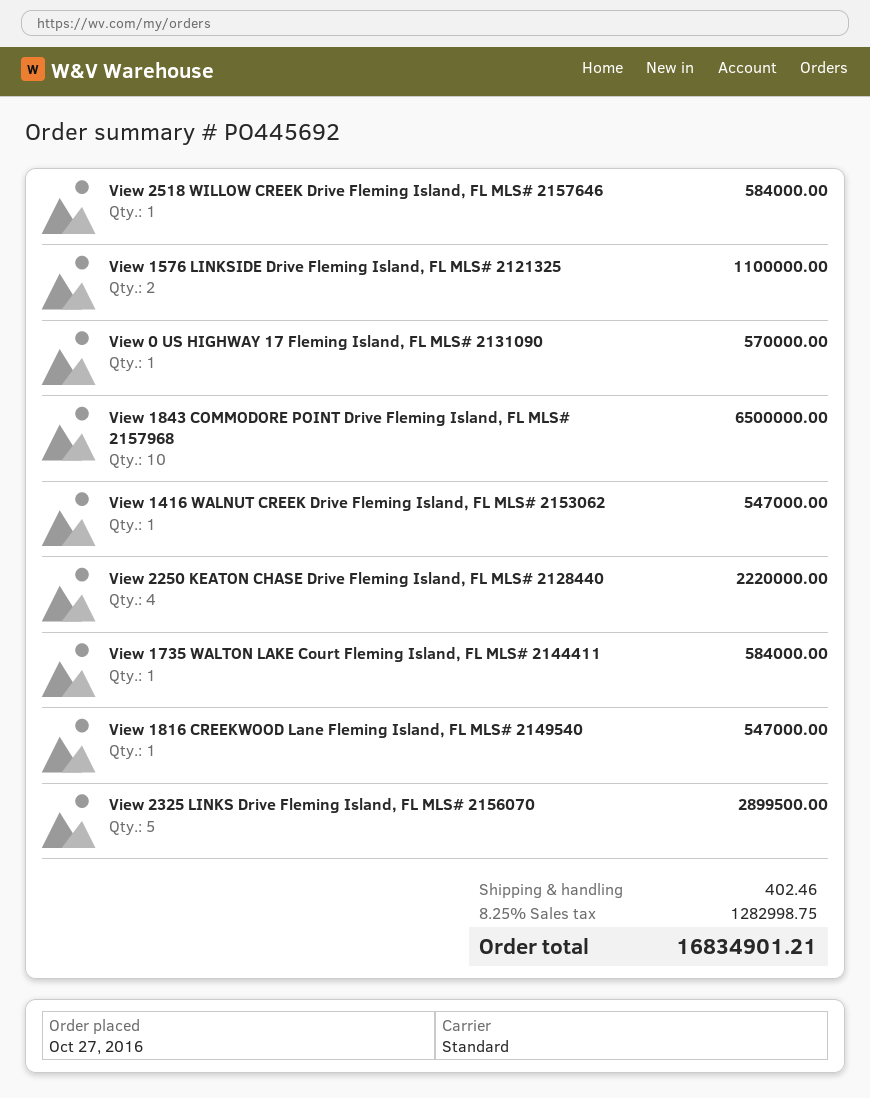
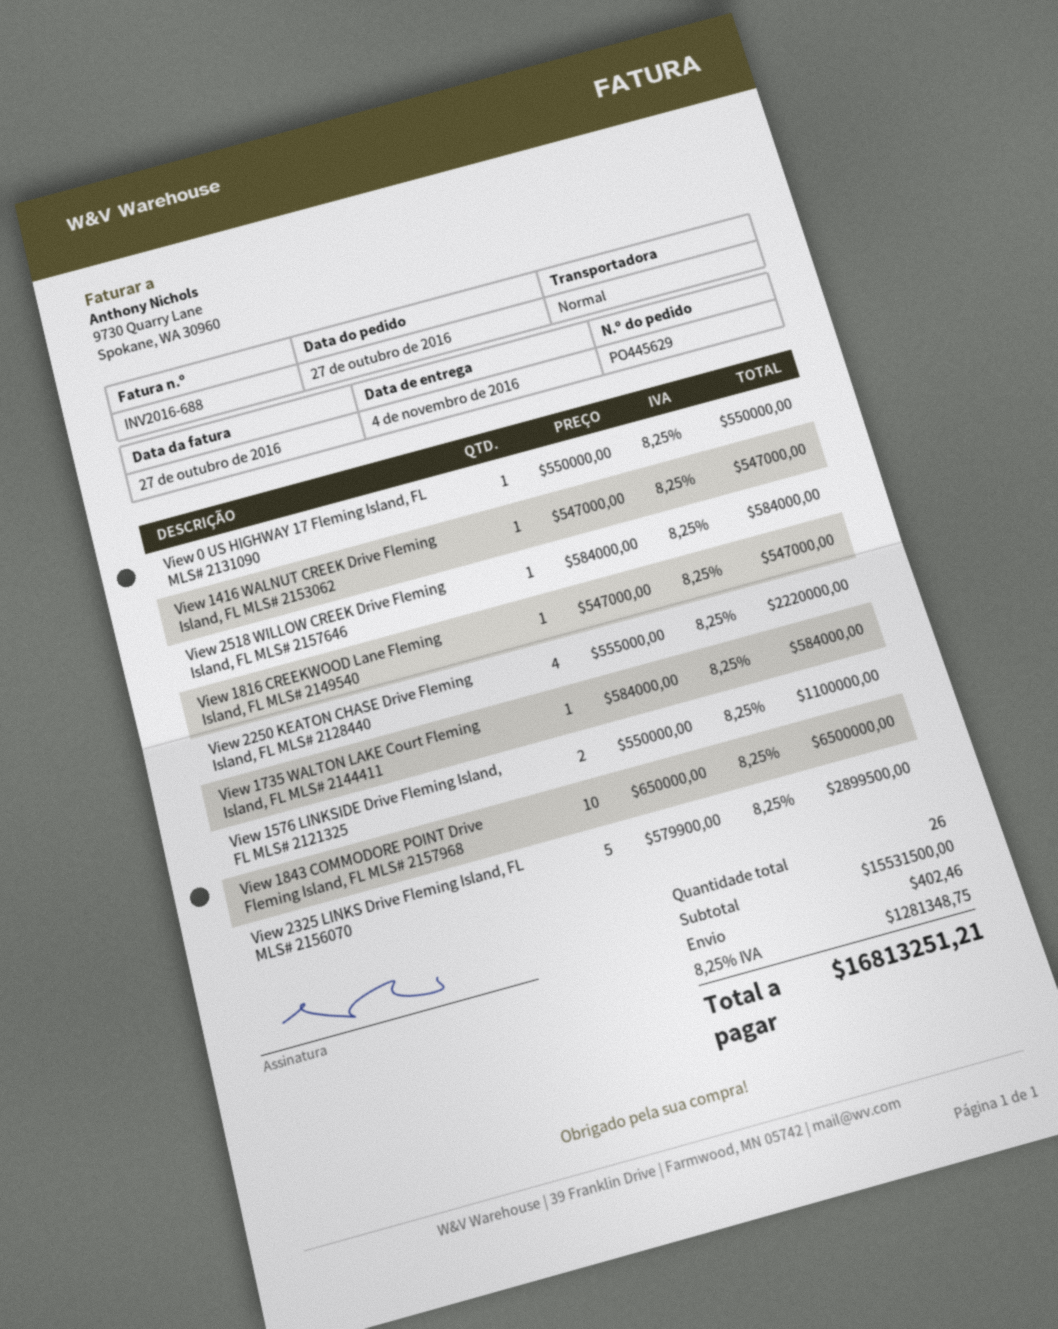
order number: PO445692 -> PO445629
View 0 US HIGHWAY 17 Fleming Island, FL MLS# 2131090: 1 for 570000.00 -> 1 for 550000.00
tax: 8.25% = 1282998.75 -> 8.25% = 1281348.75
total: 16834901.21 -> 16813251.21

